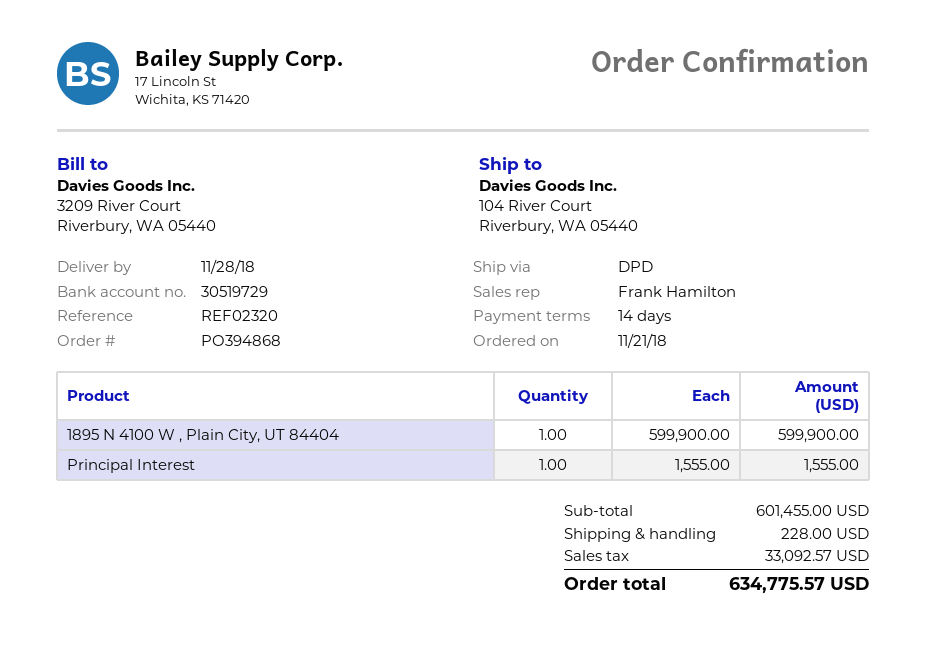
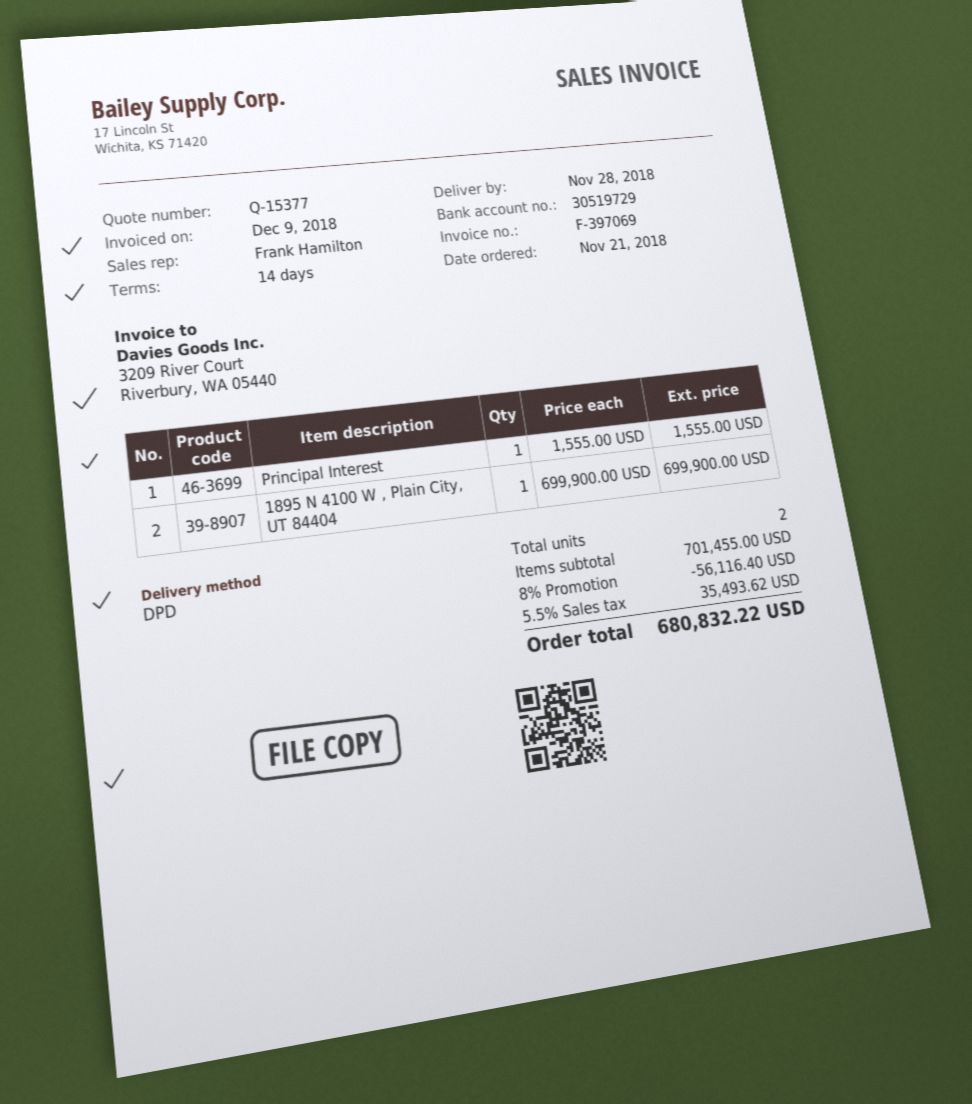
1895 N 4100 W , Plain City, UT 84404: 1 x 599900.00 = 599900.00 -> 1 x 699900.00 = 699900.00
subtotal: 601455.00 -> 701455.00
discount: none -> 8% = 56116.40
shipping: 228.00 -> none
tax: 33092.57 -> 35493.62
total: 634775.57 -> 680832.22

